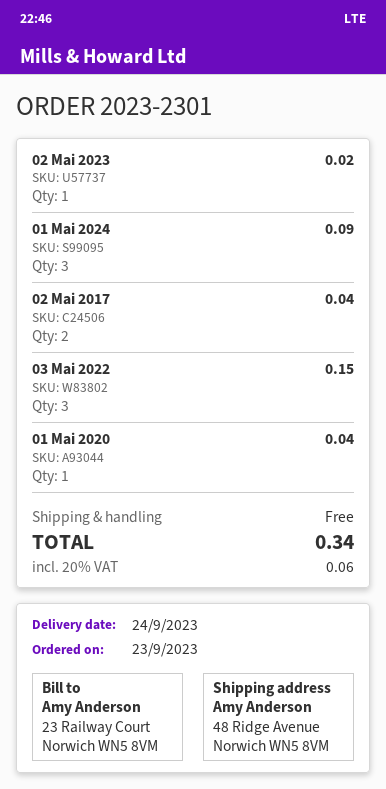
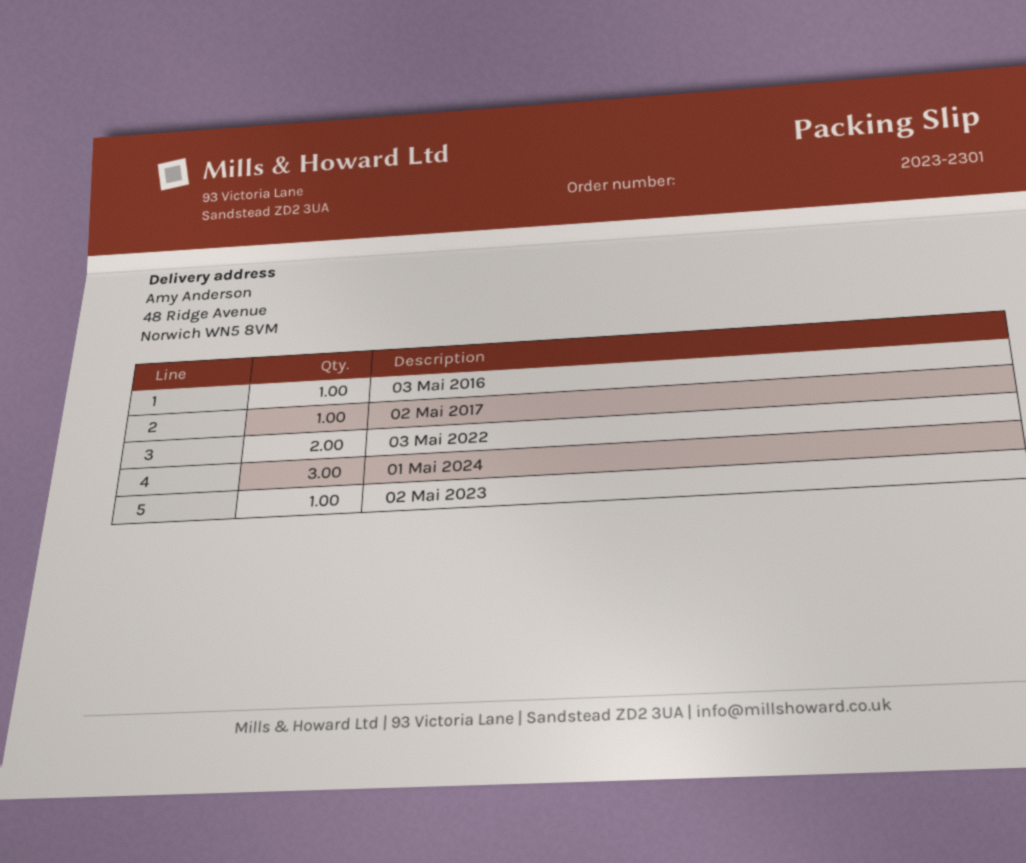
02 Mai 2017: 2 -> 1
03 Mai 2022: 3 -> 2
01 Mai 2020: 1 -> none
03 Mai 2016: none -> 1

